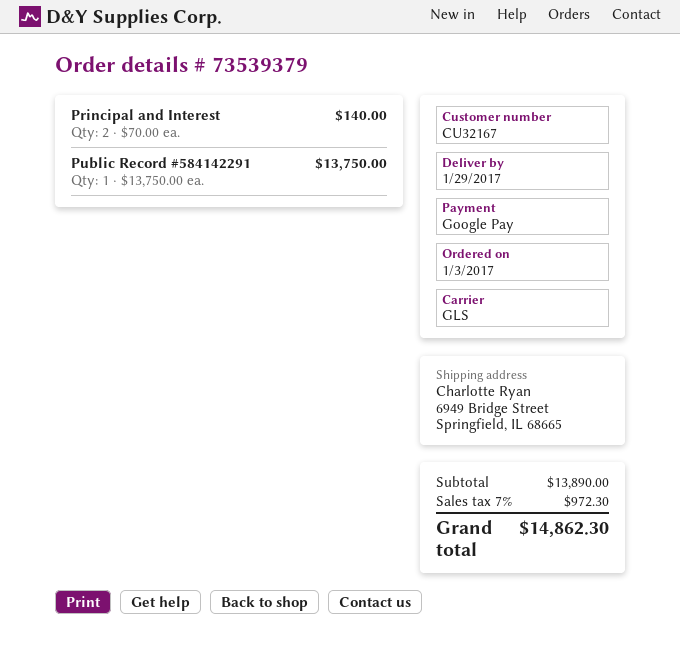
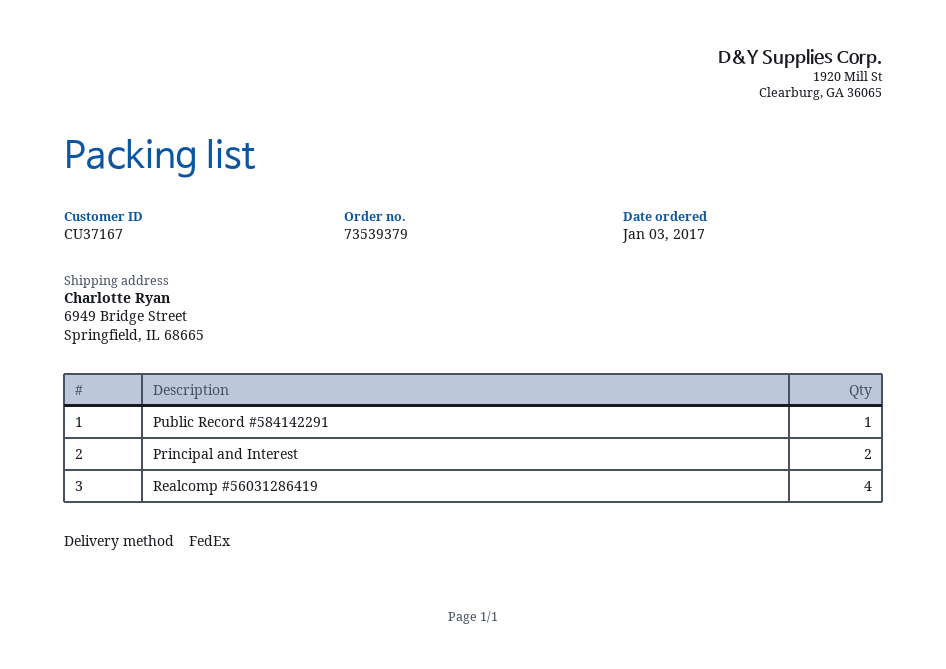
customer number: CU32167 -> CU37167
shipping method: GLS -> FedEx
Realcomp #56031286419: none -> 4

